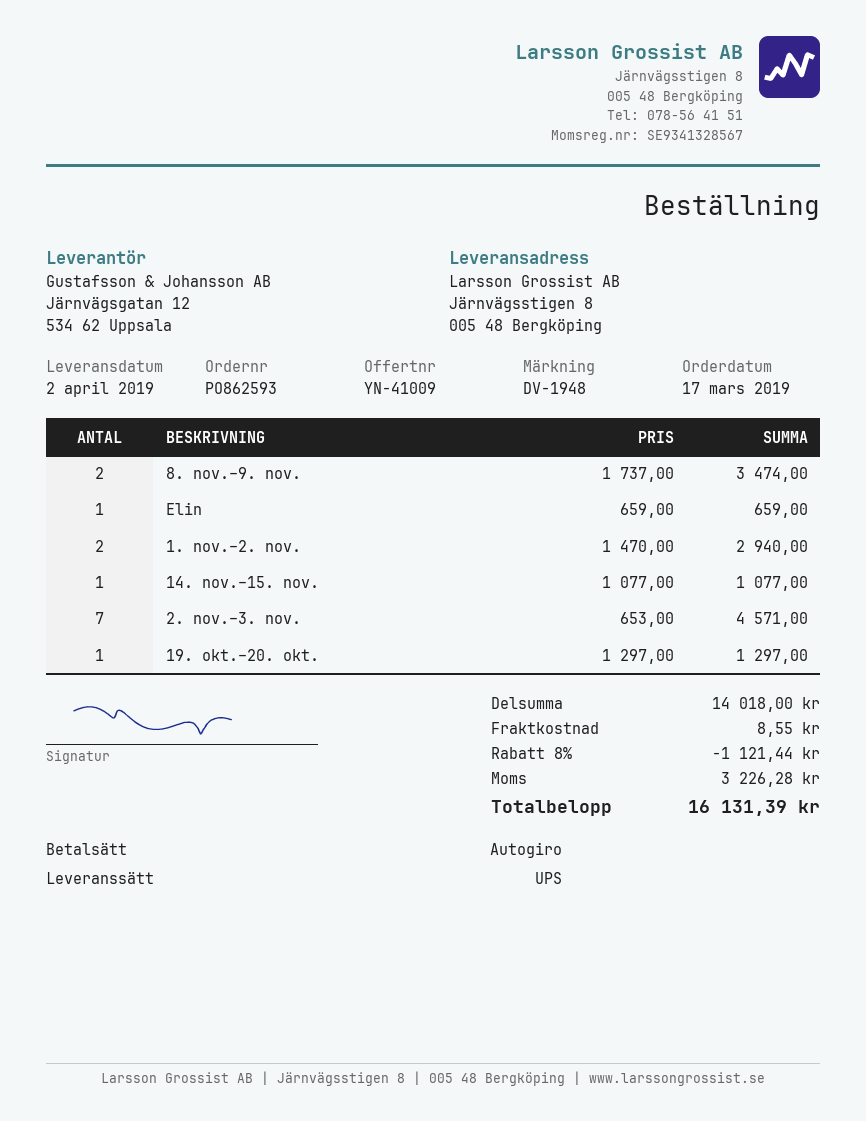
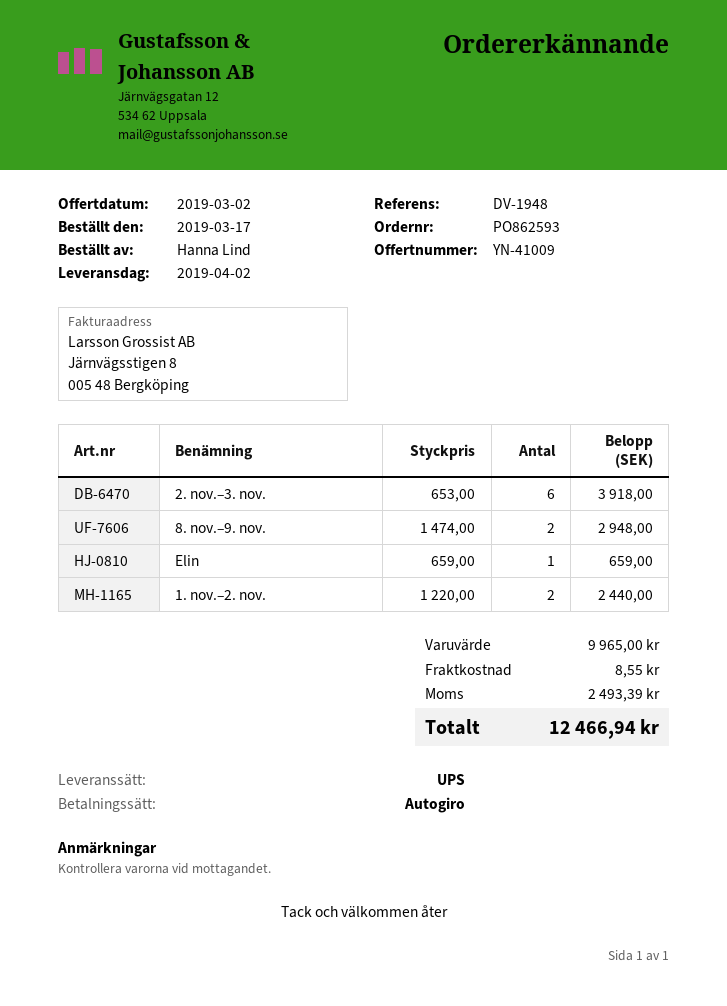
8. nov.–9. nov.: 2 x 1737.00 = 3474.00 -> 2 x 1474.00 = 2948.00
1. nov.–2. nov.: 2 x 1470.00 = 2940.00 -> 2 x 1220.00 = 2440.00
14. nov.–15. nov.: 1 x 1077.00 = 1077.00 -> none
2. nov.–3. nov.: 7 x 653.00 = 4571.00 -> 6 x 653.00 = 3918.00
19. okt.–20. okt.: 1 x 1297.00 = 1297.00 -> none
subtotal: 14018.00 -> 9965.00
discount: 8% = 1121.44 -> none
tax: 3226.28 -> 2493.39
total: 16131.39 -> 12466.94

